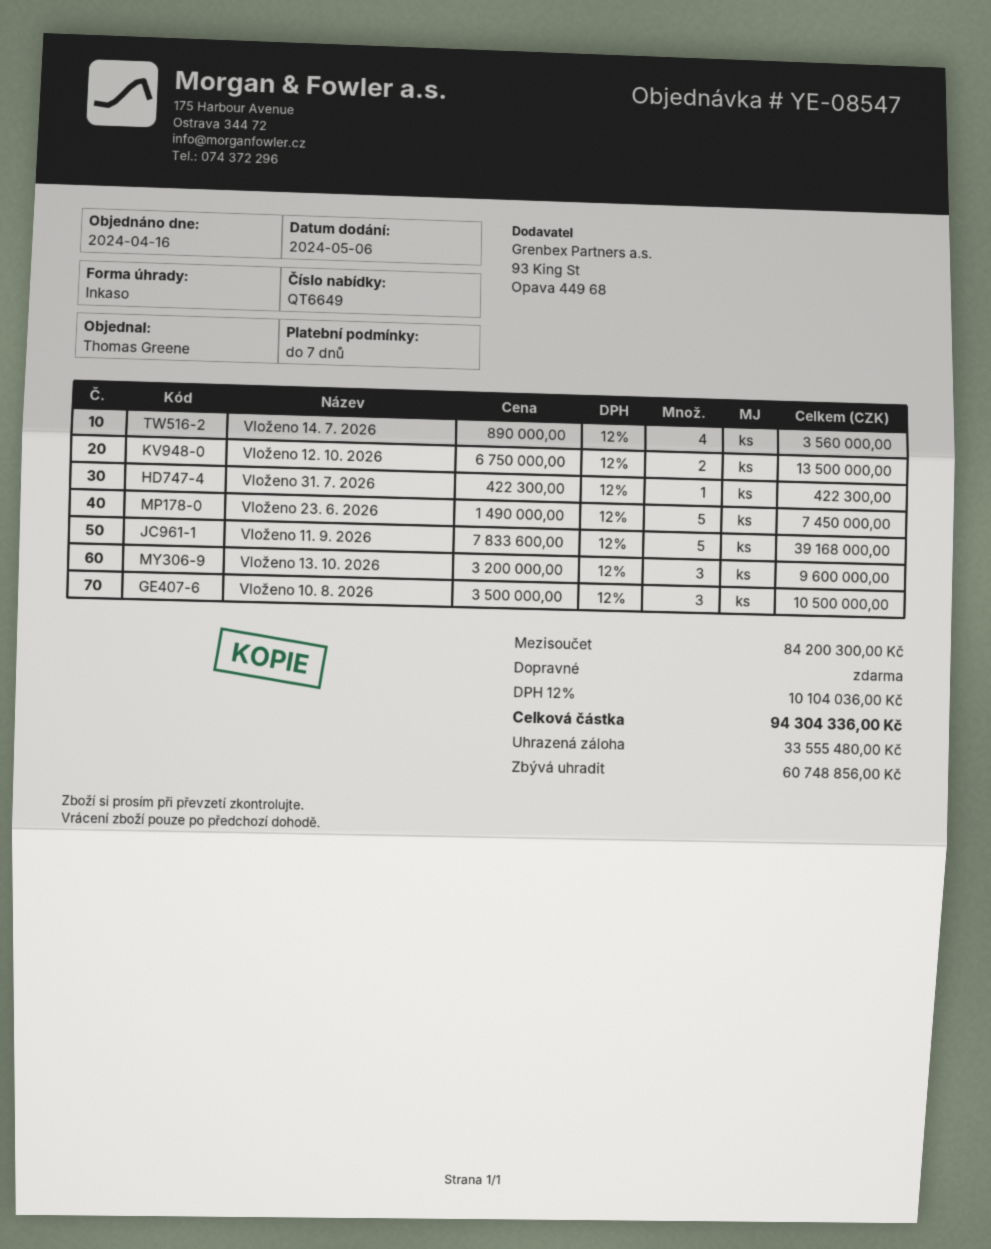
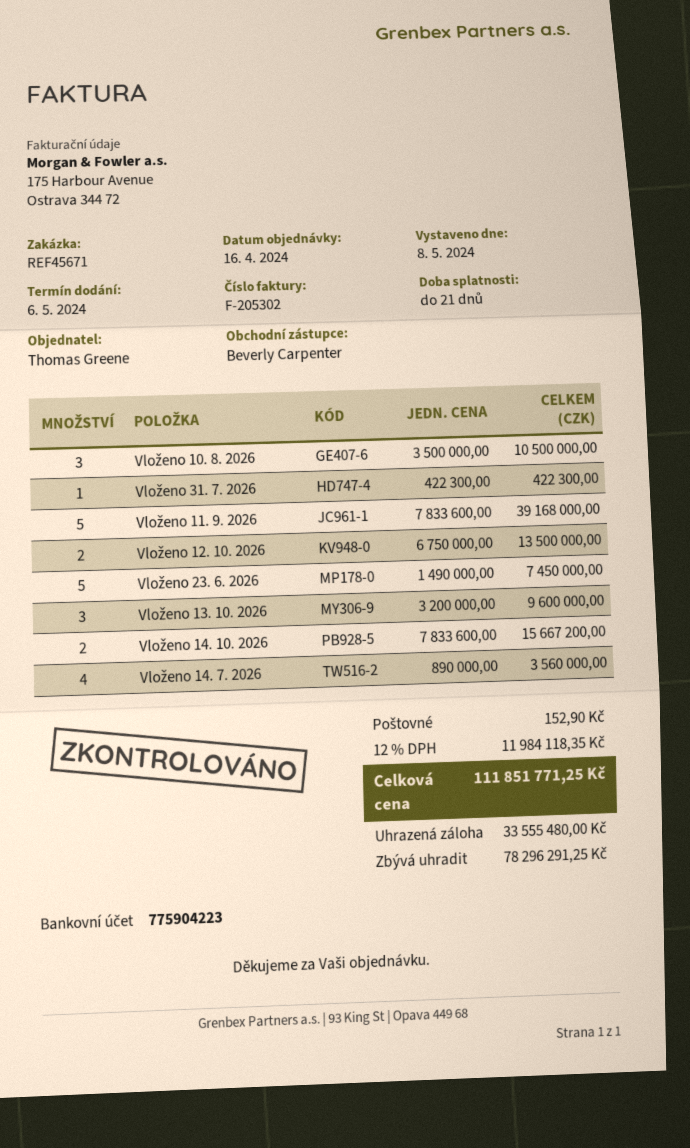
payment terms: 7 days -> 21 days
Vloženo 14. 10. 2026: none -> 2 x 7833600.00 = 15667200.00
shipping: 0.00 -> 152.90
tax: 12% = 10104036.00 -> 12% = 11984118.35
total: 94304336.00 -> 111851771.25
balance: 60748856.00 -> 78296291.25

